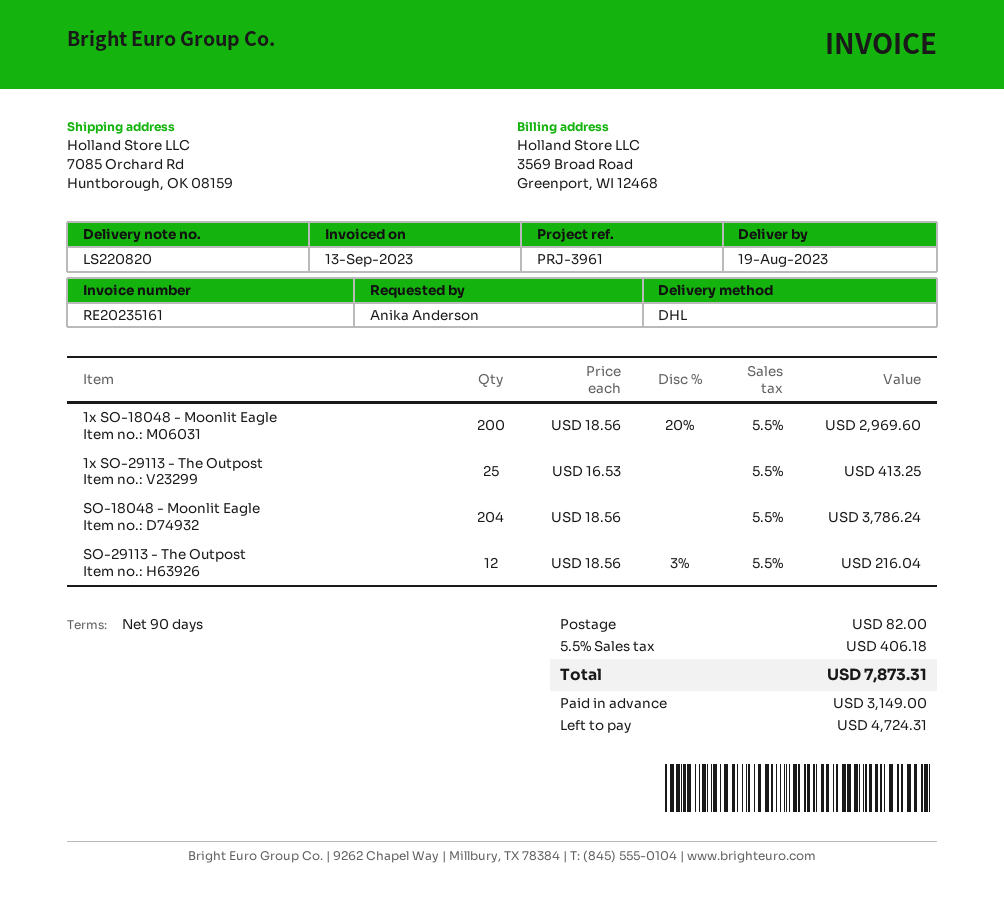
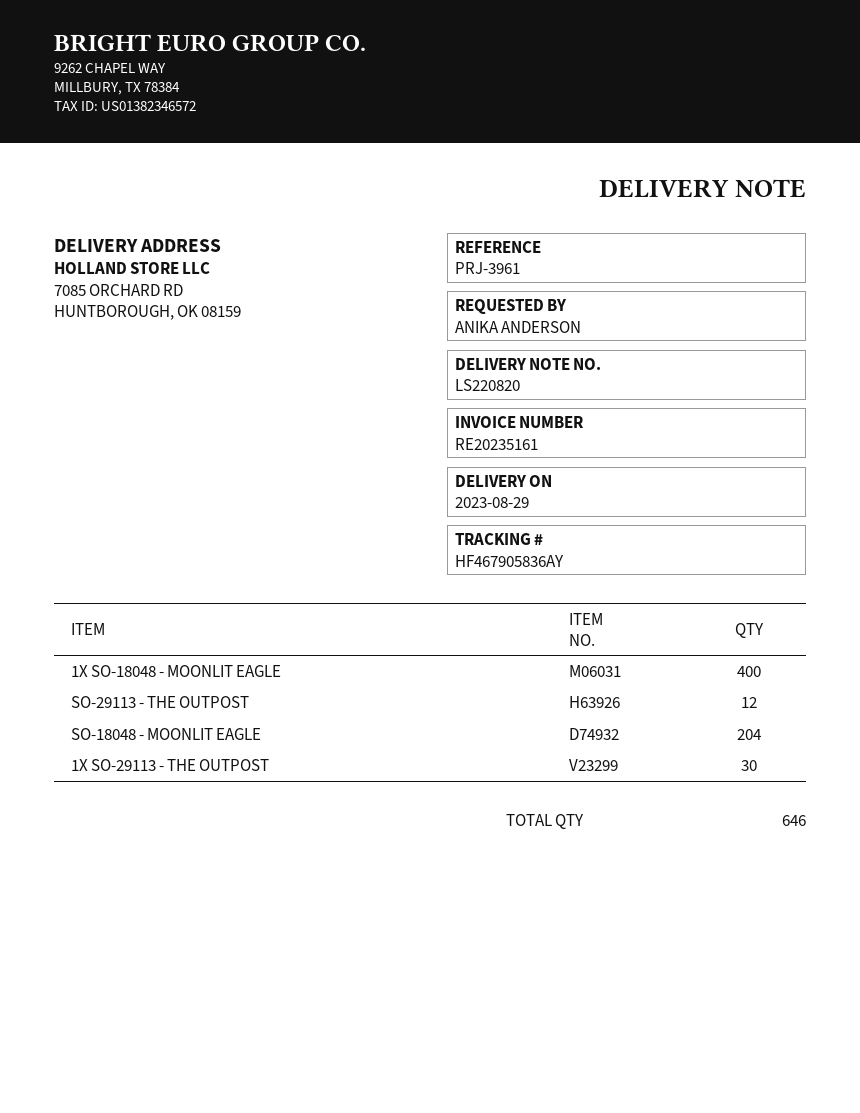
delivery date: 2023-08-19 -> 2023-08-29
1x SO-18048 - Moonlit Eagle: 200 -> 400
1x SO-29113 - The Outpost: 25 -> 30

